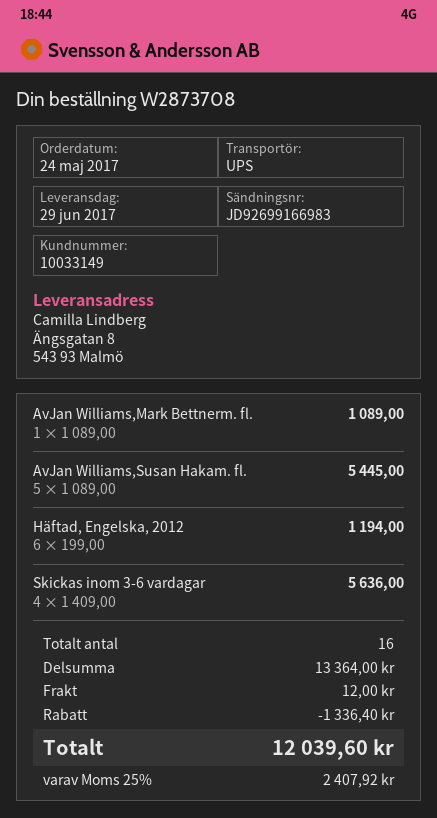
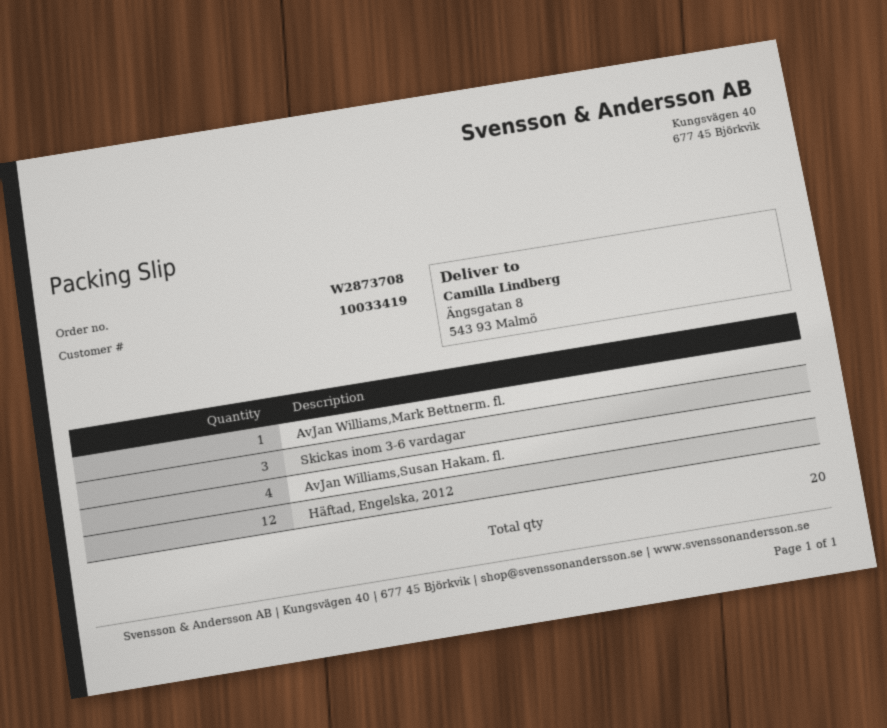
customer number: 10033149 -> 10033419
AvJan Williams,Susan Hakam. fl.: 5 -> 4
Häftad, Engelska, 2012: 6 -> 12
Skickas inom 3-6 vardagar: 4 -> 3
total quantity: 16 -> 20

